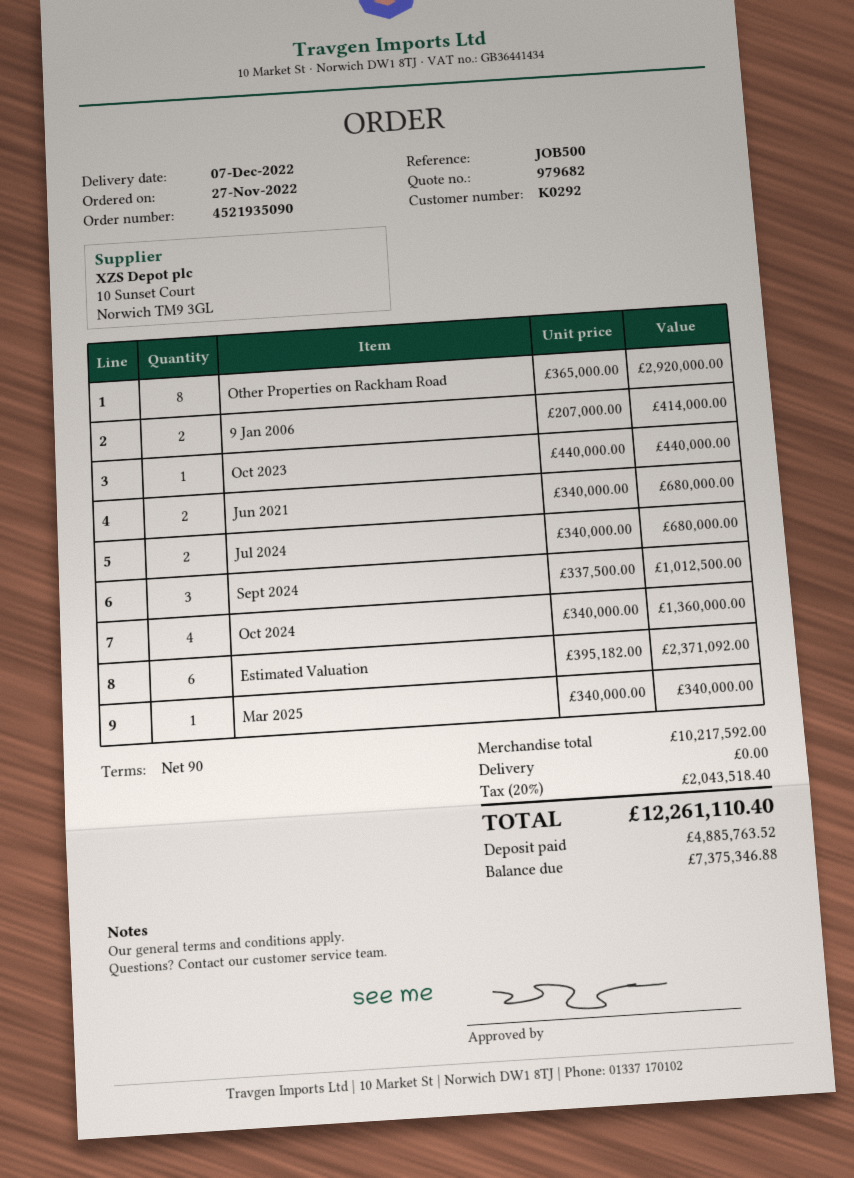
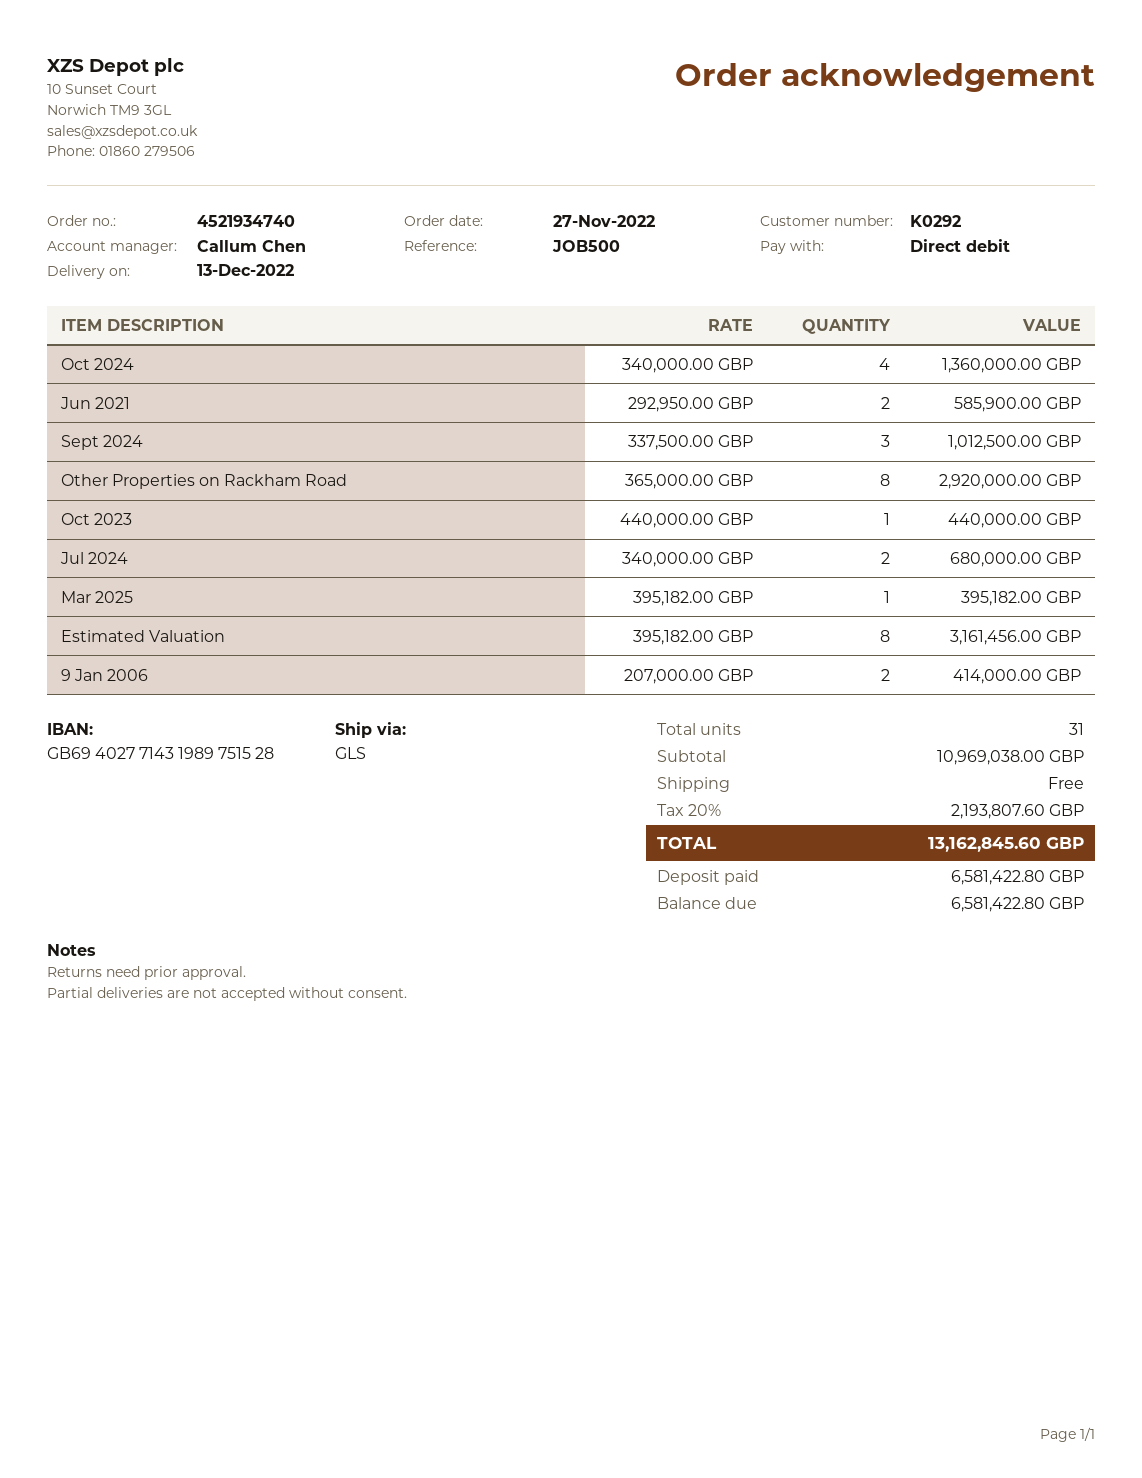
order number: 4521935090 -> 4521934740
delivery date: 2022-12-07 -> 2022-12-13
Jun 2021: 2 x 340000.00 = 680000.00 -> 2 x 292950.00 = 585900.00
Estimated Valuation: 6 x 395182.00 = 2371092.00 -> 8 x 395182.00 = 3161456.00
Mar 2025: 1 x 340000.00 = 340000.00 -> 1 x 395182.00 = 395182.00
subtotal: 10217592.00 -> 10969038.00
tax: 20% = 2043518.40 -> 20% = 2193807.60
total: 12261110.40 -> 13162845.60
deposit: 4885763.52 -> 6581422.80
balance: 7375346.88 -> 6581422.80

